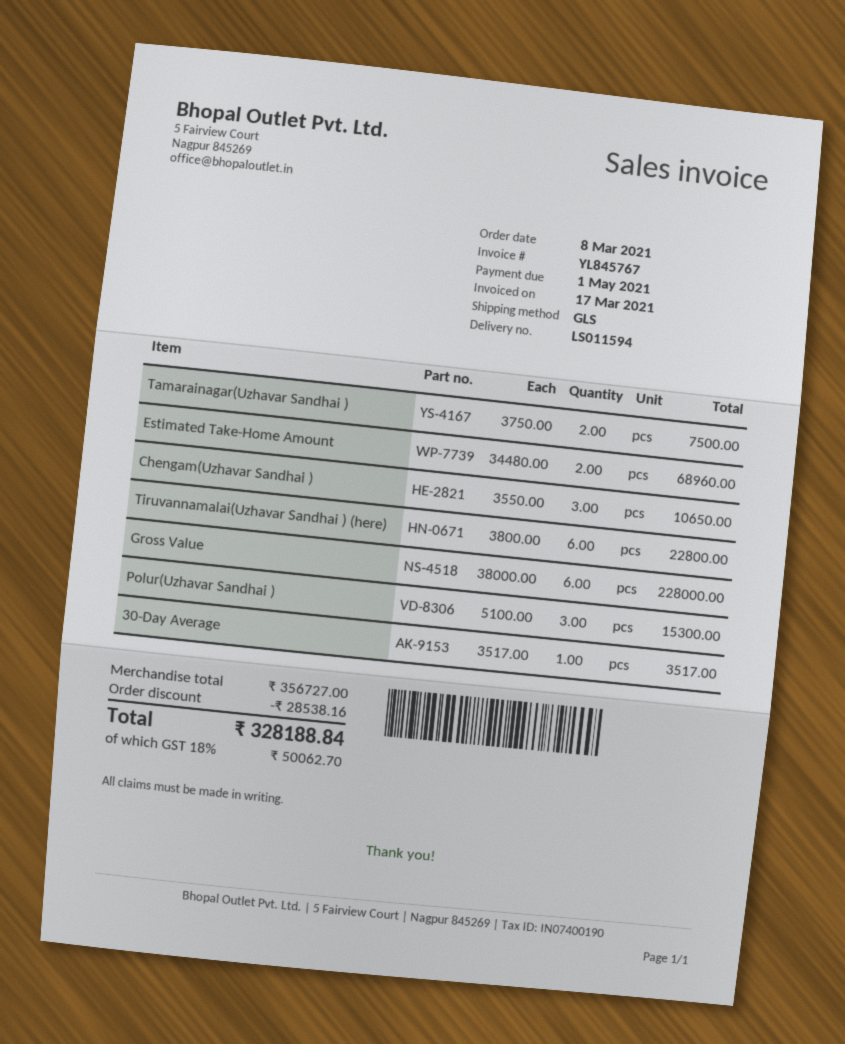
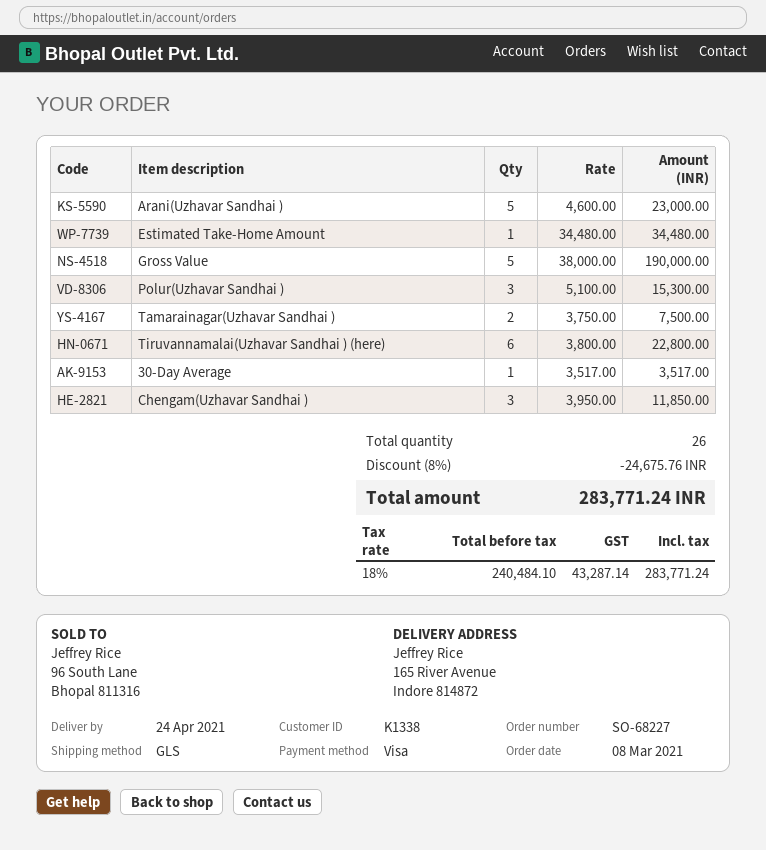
Estimated Take-Home Amount: 2 x 34480.00 = 68960.00 -> 1 x 34480.00 = 34480.00
Chengam(Uzhavar Sandhai ): 3 x 3550.00 = 10650.00 -> 3 x 3950.00 = 11850.00
Gross Value: 6 x 38000.00 = 228000.00 -> 5 x 38000.00 = 190000.00
Arani(Uzhavar Sandhai ): none -> 5 x 4600.00 = 23000.00
discount: 28538.16 -> 24675.76
tax: 18% = 50062.70 -> 18% = 43287.14
total: 328188.84 -> 283771.24

